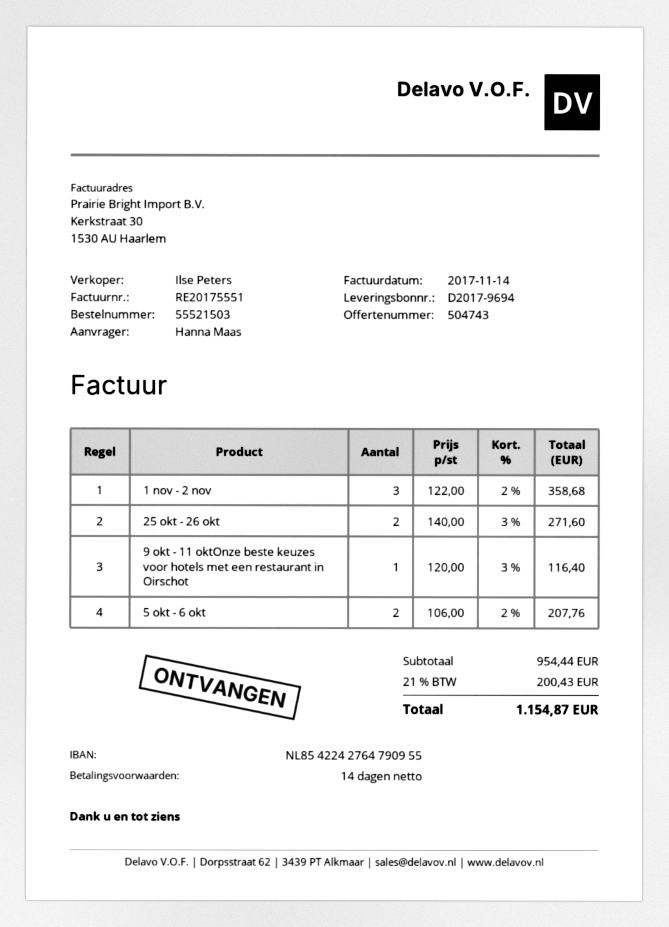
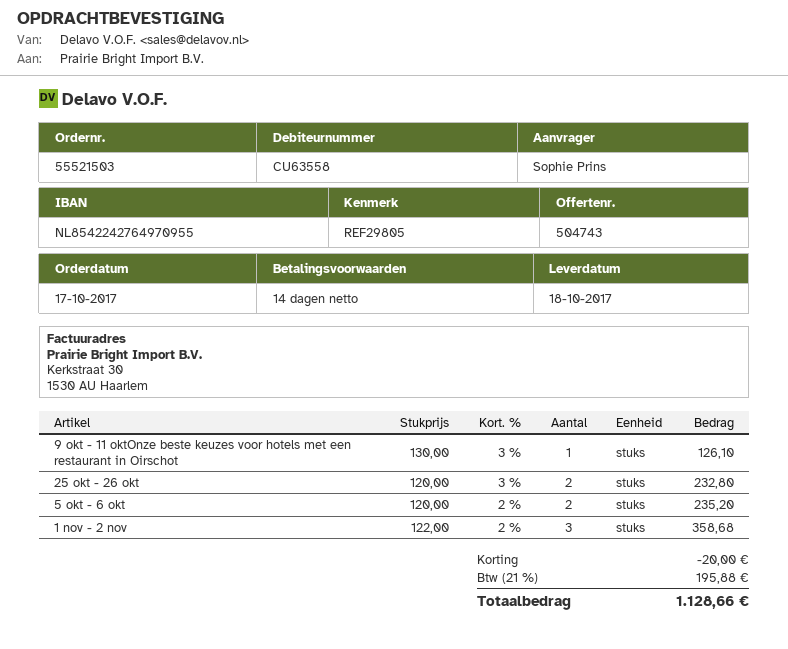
ordered by: Hanna Maas -> Sophie Prins
bank account: NL8542242764790955 -> NL8542242764970955
25 okt - 26 okt: 2 x 140.00 - 3% = 271.60 -> 2 x 120.00 - 3% = 232.80
9 okt - 11 oktOnze beste keuzes voor hotels met een restaurant in Oirschot: 1 x 120.00 - 3% = 116.40 -> 1 x 130.00 - 3% = 126.10
5 okt - 6 okt: 2 x 106.00 - 2% = 207.76 -> 2 x 120.00 - 2% = 235.20
discount: none -> 20.00
tax: 21% = 200.43 -> 21% = 195.88
total: 1154.87 -> 1128.66

